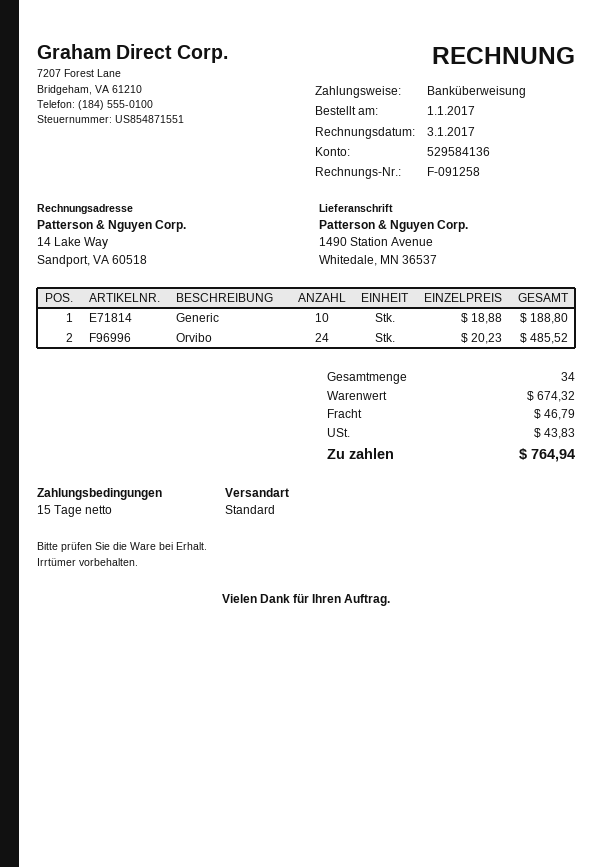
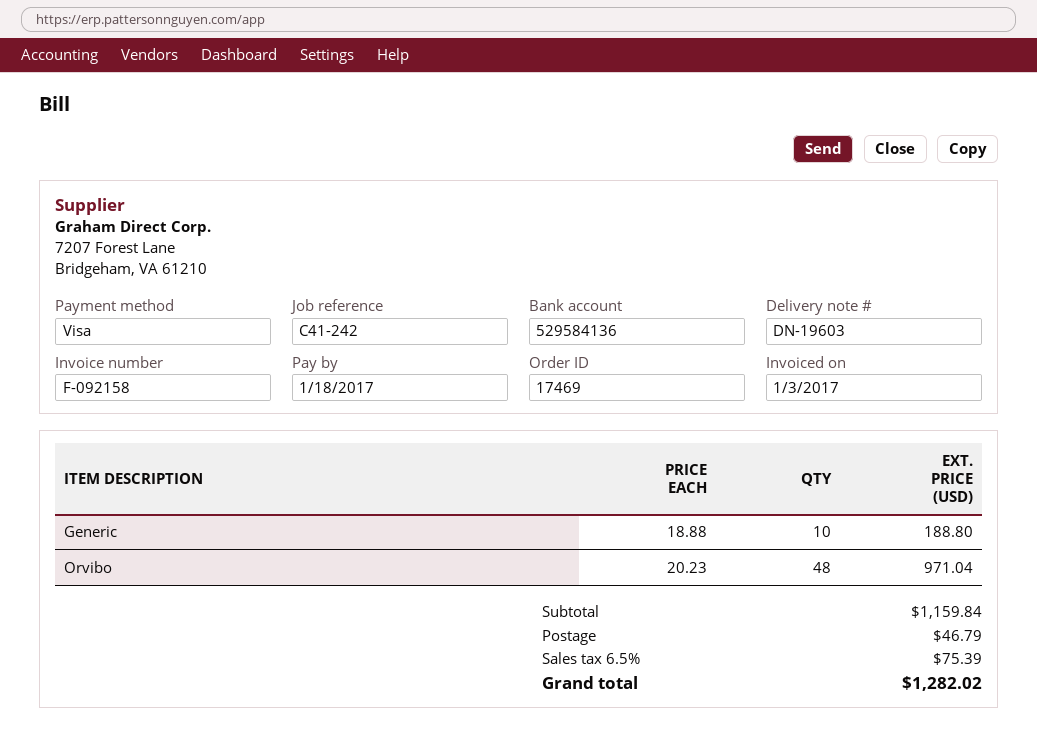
invoice number: F-091258 -> F-092158
payment method: bank transfer -> Visa
Orvibo: 24 x 20.23 = 485.52 -> 48 x 20.23 = 971.04
subtotal: 674.32 -> 1159.84
tax: 43.83 -> 75.39
total: 764.94 -> 1282.02

